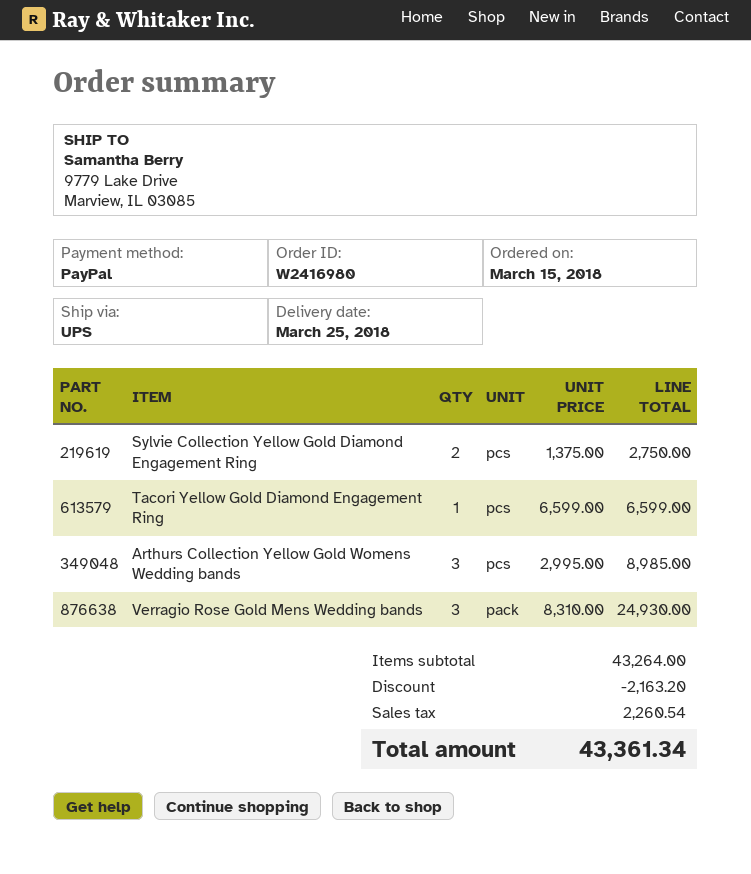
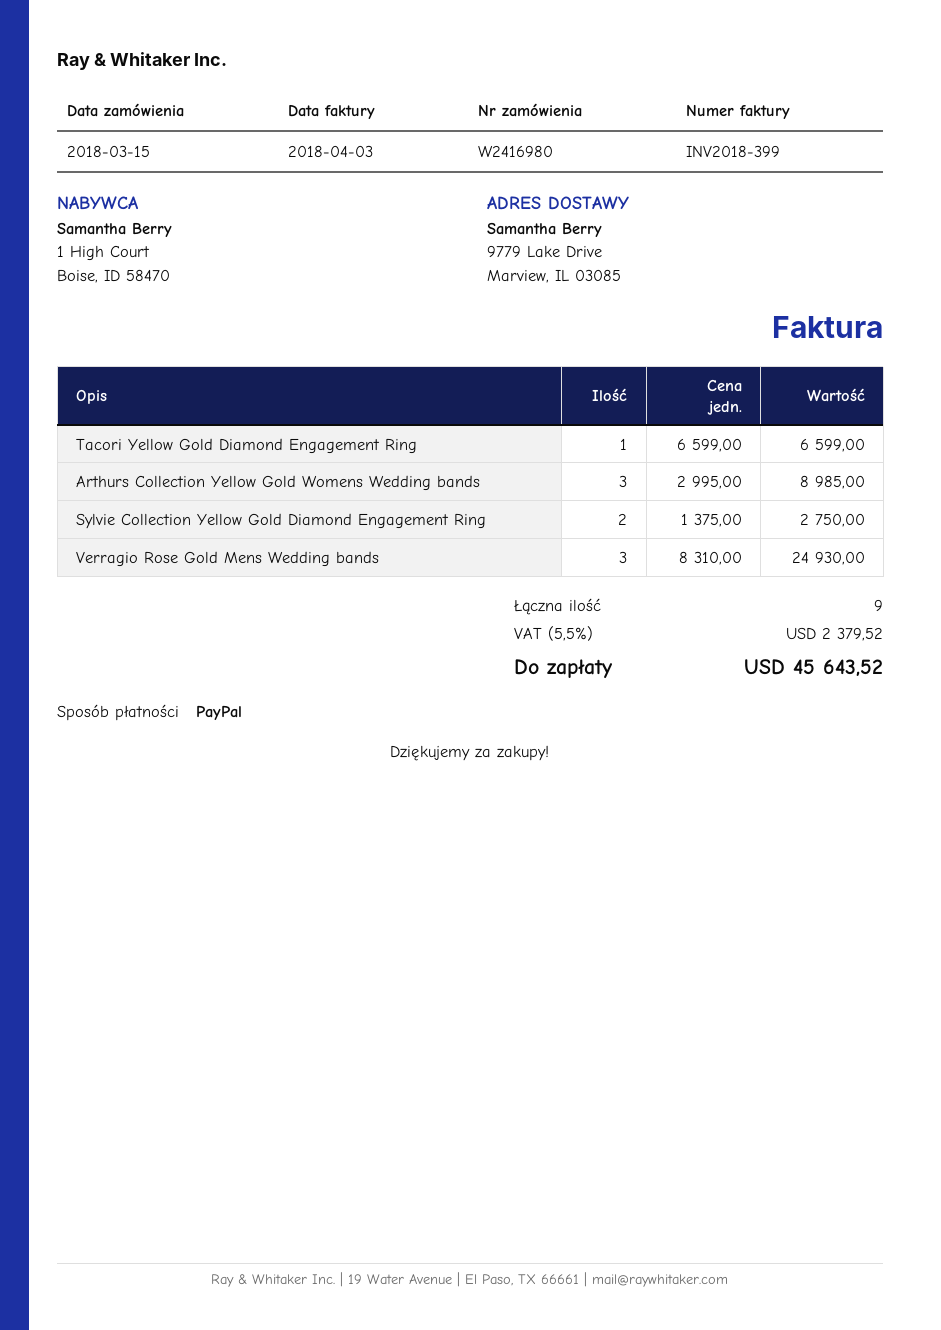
discount: 2163.20 -> none
tax: 2260.54 -> 2379.52
total: 43361.34 -> 45643.52

